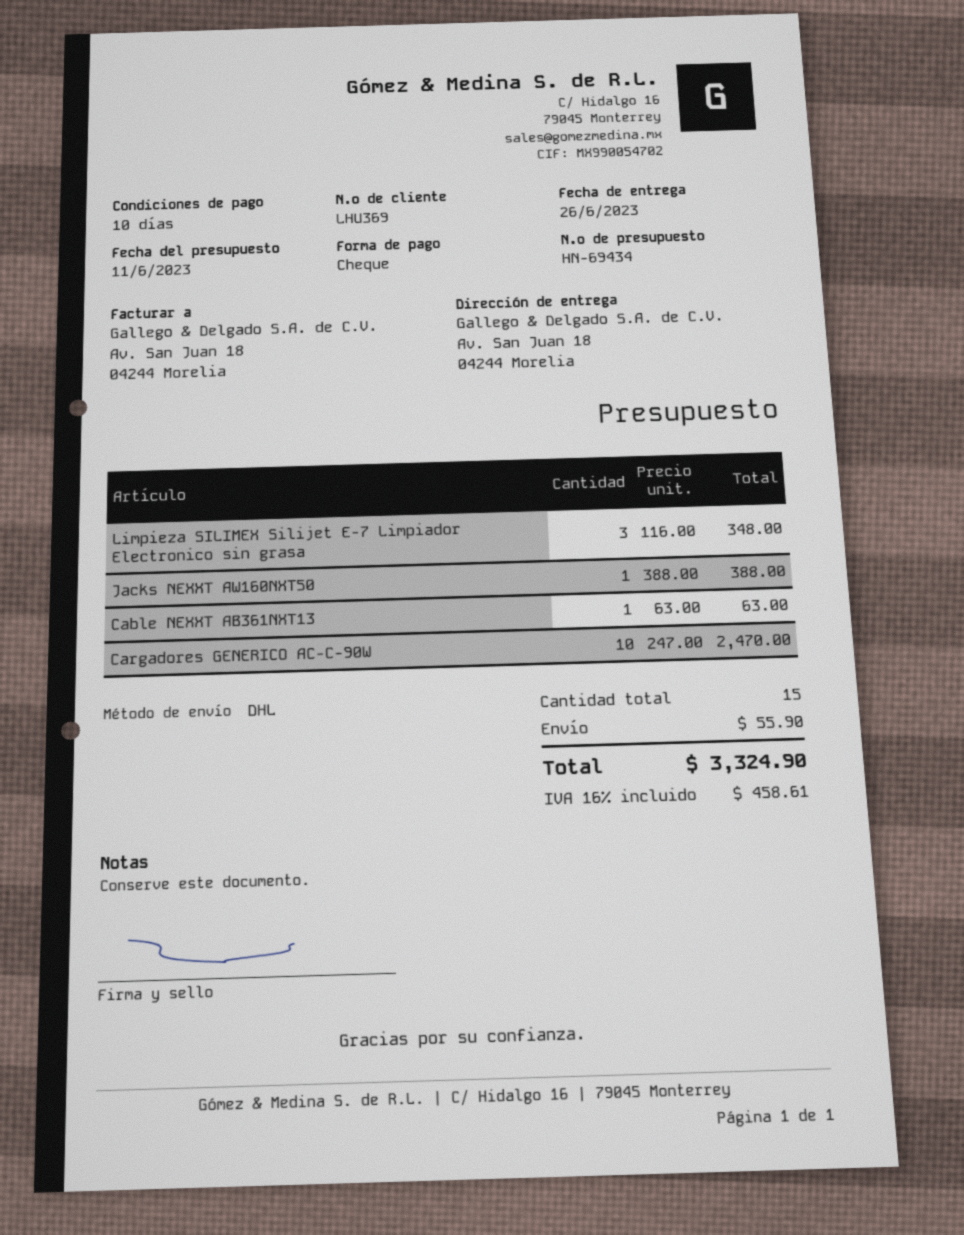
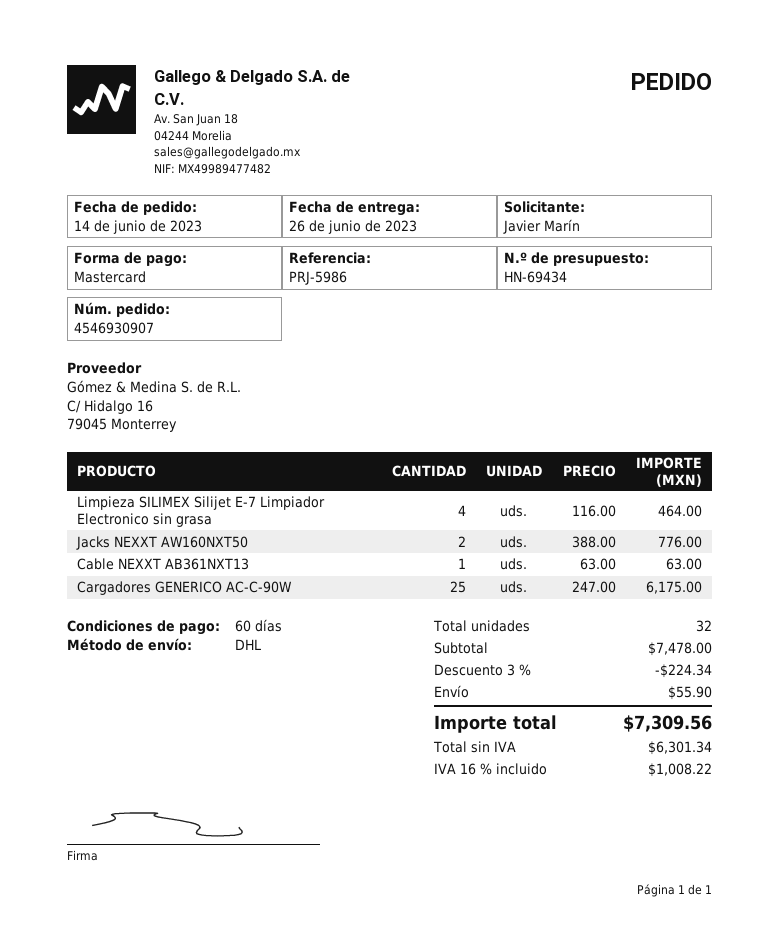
payment terms: 10 days -> 60 days
payment method: cheque -> Mastercard
Limpieza SILIMEX Silijet E-7 Limpiador Electronico sin grasa: 3 x 116.00 = 348.00 -> 4 x 116.00 = 464.00
Jacks NEXXT AW160NXT50: 1 x 388.00 = 388.00 -> 2 x 388.00 = 776.00
Cargadores GENERICO AC-C-90W: 10 x 247.00 = 2470.00 -> 25 x 247.00 = 6175.00
total quantity: 15 -> 32
discount: none -> 3% = 224.34
tax: 16% = 458.61 -> 16% = 1008.22
total: 3324.90 -> 7309.56

